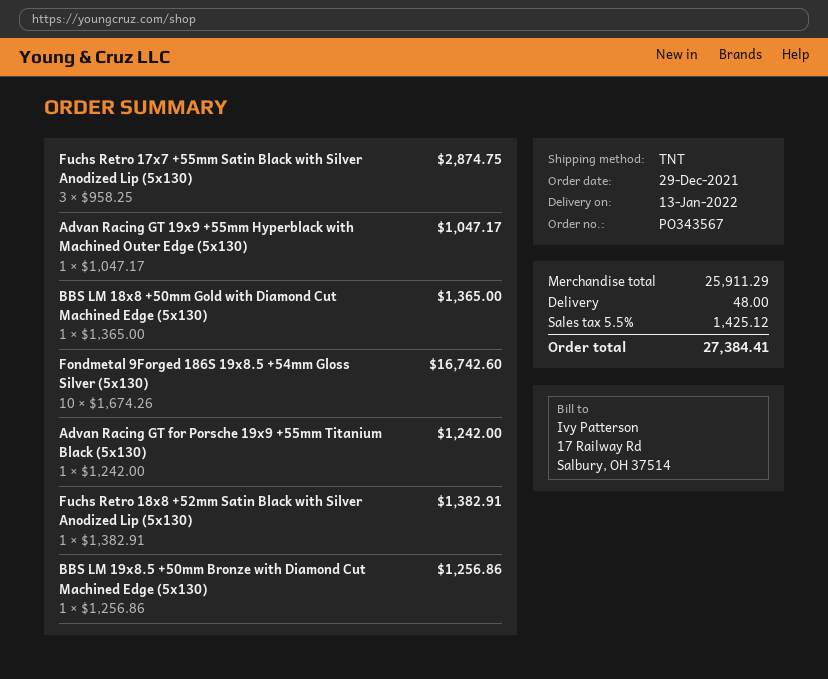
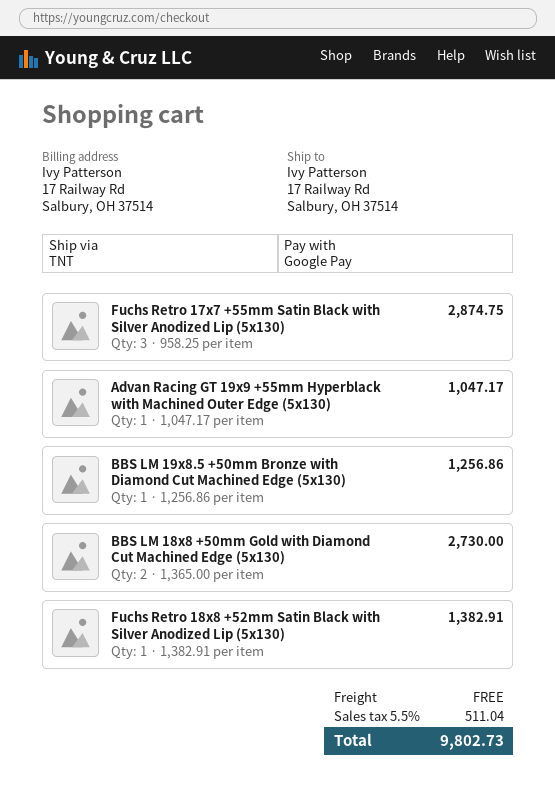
BBS LM 18x8 +50mm Gold with Diamond Cut Machined Edge (5x130): 1 x 1365.00 = 1365.00 -> 2 x 1365.00 = 2730.00
Fondmetal 9Forged 186S 19x8.5 +54mm Gloss Silver (5x130): 10 x 1674.26 = 16742.60 -> none
Advan Racing GT for Porsche 19x9 +55mm Titanium Black (5x130): 1 x 1242.00 = 1242.00 -> none
shipping: 48.00 -> 0.00
tax: 5.5% = 1425.12 -> 5.5% = 511.04
total: 27384.41 -> 9802.73

